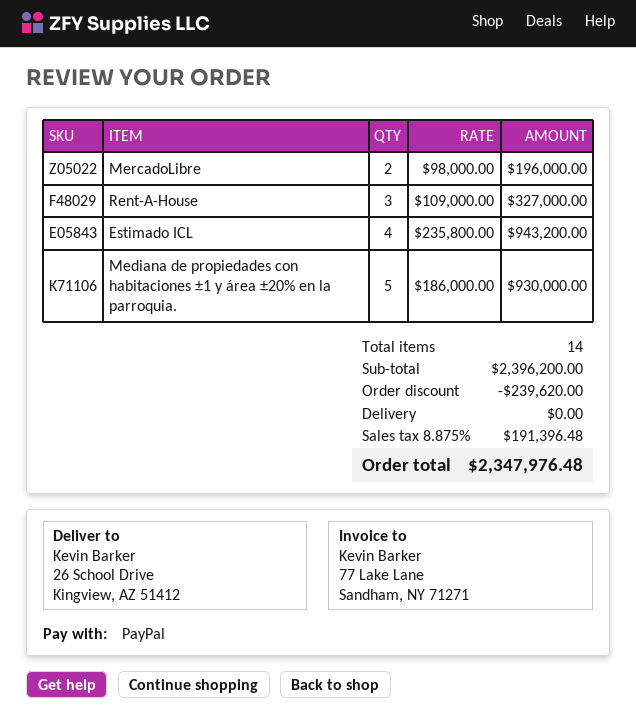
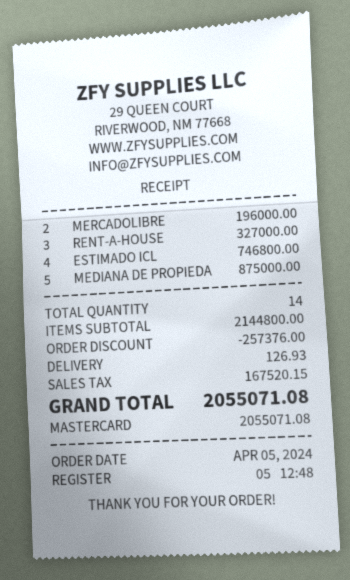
payment method: PayPal -> Mastercard
Estimado ICL: 4 for 943200.00 -> 4 for 746800.00
Mediana de propiedades con habitaciones ±1 y área ±20% en la parroquia.: 5 for 930000.00 -> 5 for 875000.00
subtotal: 2396200.00 -> 2144800.00
discount: 239620.00 -> 257376.00
shipping: 0.00 -> 126.93
tax: 191396.48 -> 167520.15
total: 2347976.48 -> 2055071.08

